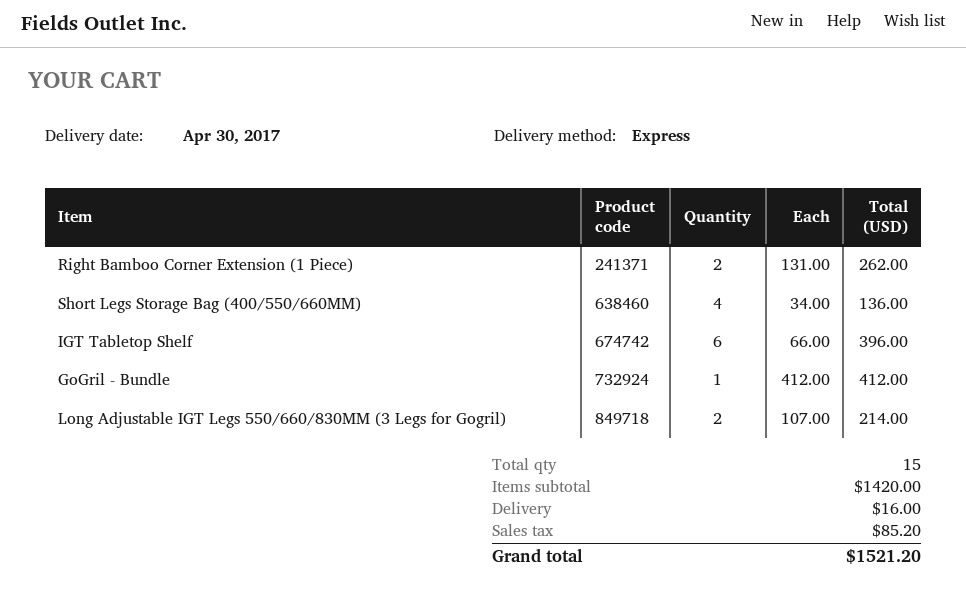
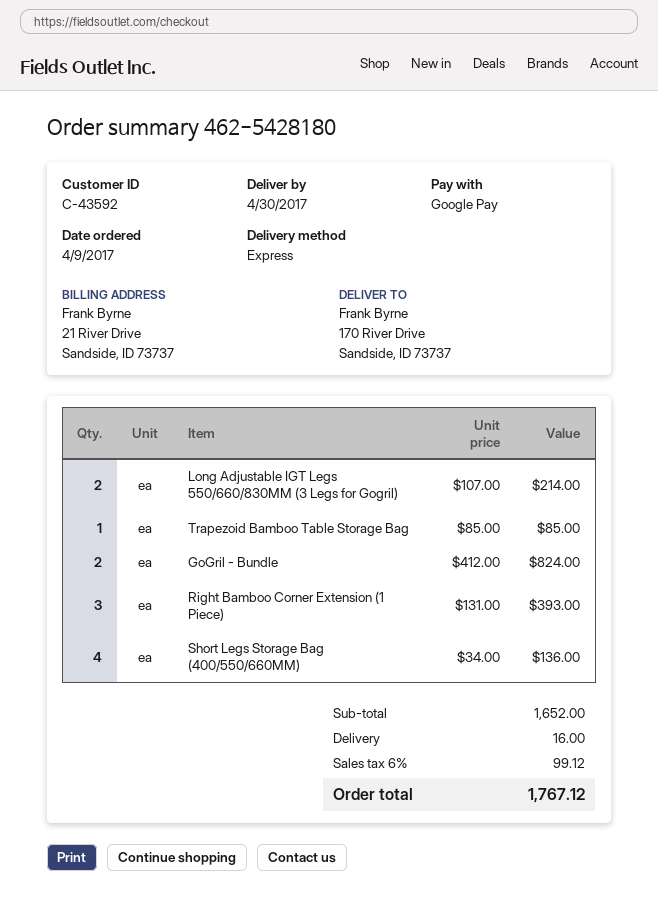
Right Bamboo Corner Extension (1 Piece): 2 x 131.00 = 262.00 -> 3 x 131.00 = 393.00
IGT Tabletop Shelf: 6 x 66.00 = 396.00 -> none
GoGril - Bundle: 1 x 412.00 = 412.00 -> 2 x 412.00 = 824.00
Trapezoid Bamboo Table Storage Bag: none -> 1 x 85.00 = 85.00
subtotal: 1420.00 -> 1652.00
tax: 85.20 -> 99.12
total: 1521.20 -> 1767.12

